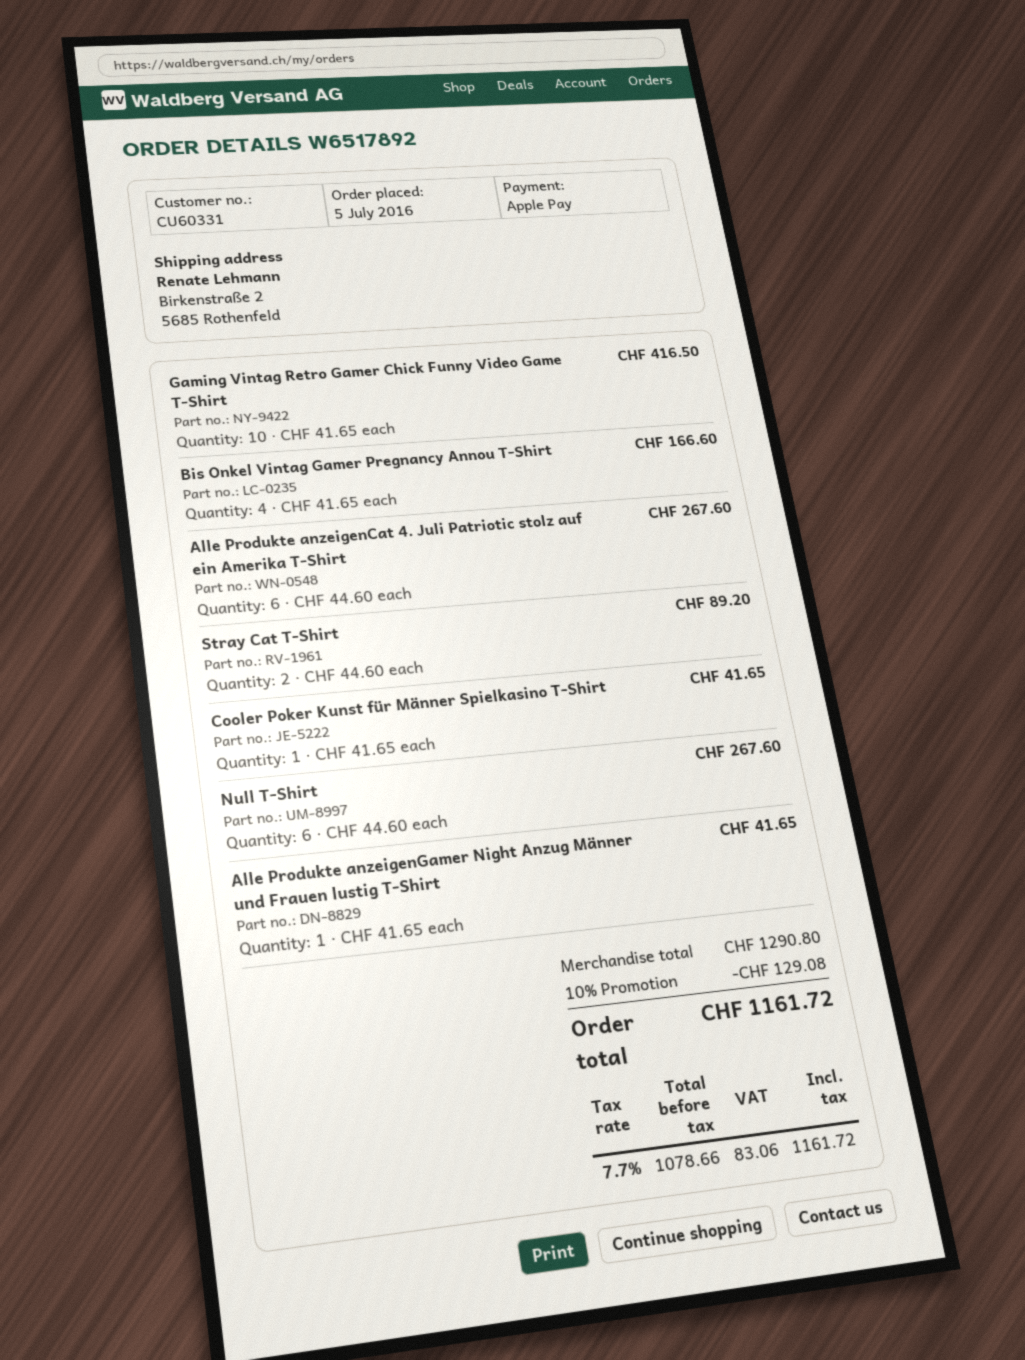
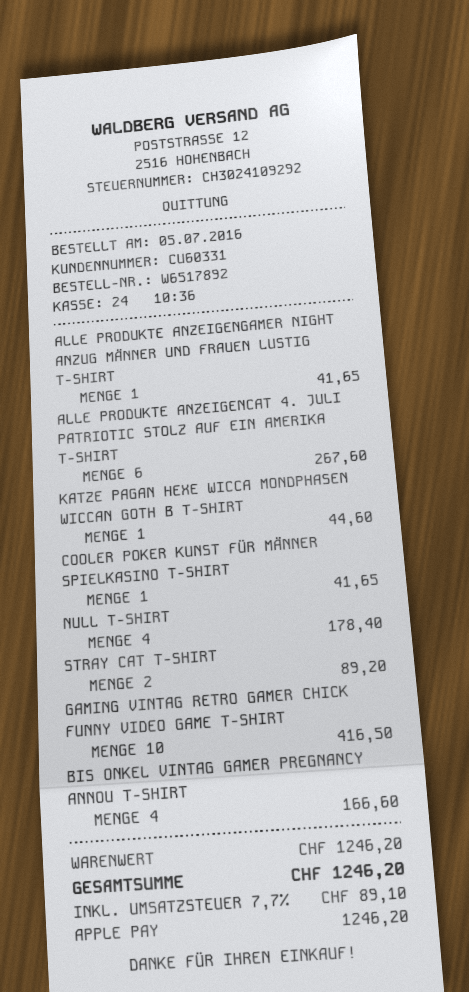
Null T-Shirt: 6 for 267.60 -> 4 for 178.40
KATZE PAGAN HEXE WICCA MONDPHASEN WICCAN GOTH B T-SHIRT: none -> 1 for 44.60
subtotal: 1290.80 -> 1246.20
discount: 10% = 129.08 -> none
tax: 7.7% = 83.06 -> 7.7% = 89.10
total: 1161.72 -> 1246.20

